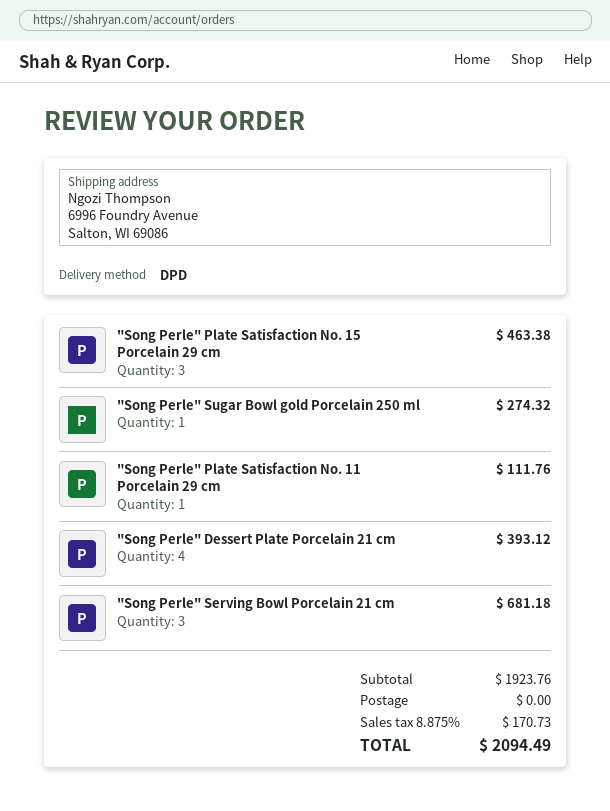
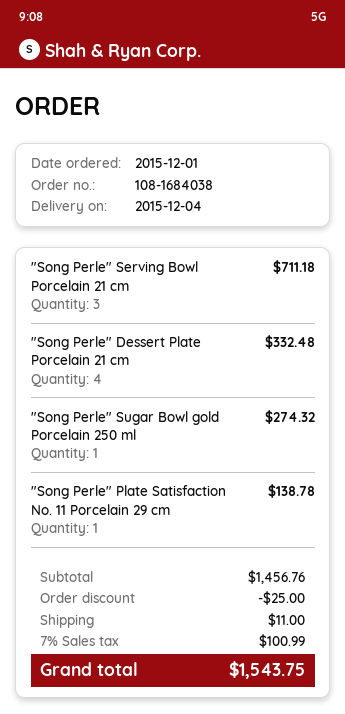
"Song Perle" Plate Satisfaction No. 15 Porcelain 29 cm: 3 for 463.38 -> none
"Song Perle" Plate Satisfaction No. 11 Porcelain 29 cm: 1 for 111.76 -> 1 for 138.78
"Song Perle" Dessert Plate Porcelain 21 cm: 4 for 393.12 -> 4 for 332.48
"Song Perle" Serving Bowl Porcelain 21 cm: 3 for 681.18 -> 3 for 711.18
subtotal: 1923.76 -> 1456.76
discount: none -> 25.00
shipping: 0.00 -> 11.00
tax: 8.875% = 170.73 -> 7% = 100.99
total: 2094.49 -> 1543.75

